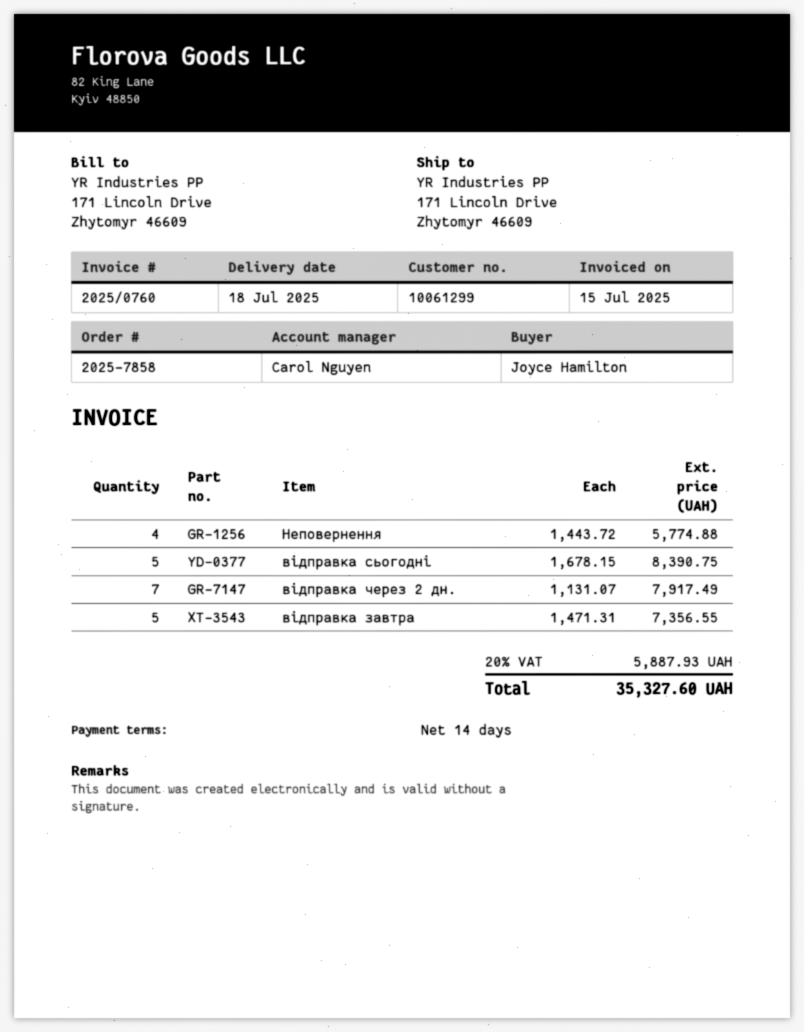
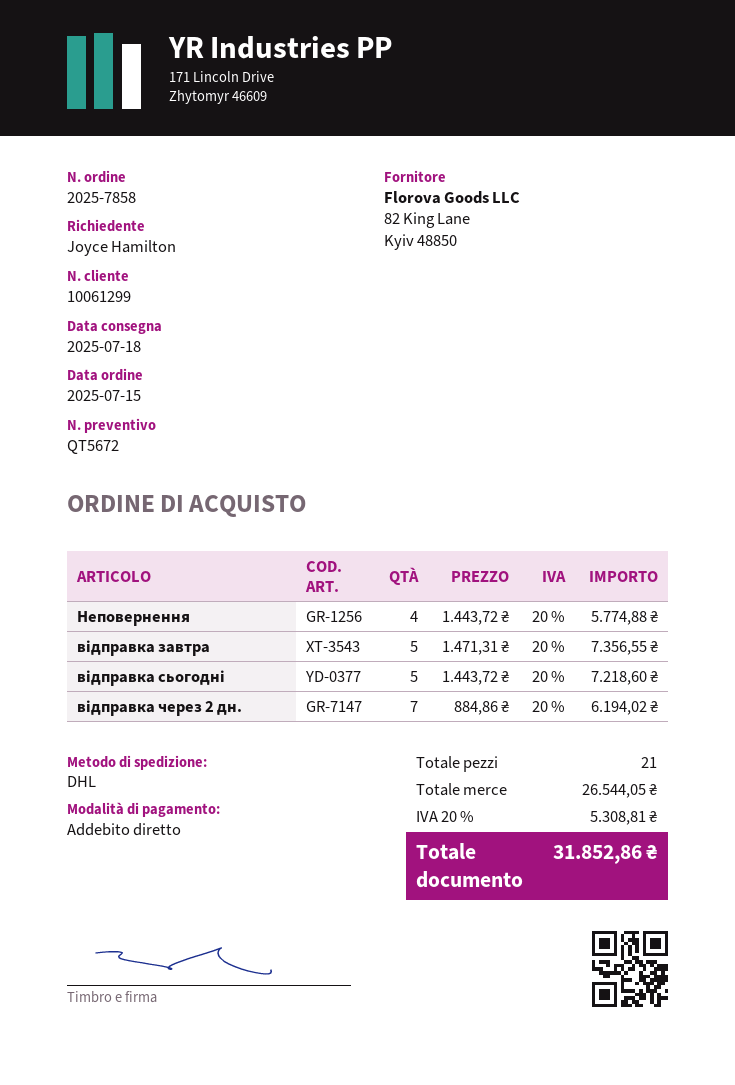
відправка сьогодні: 5 x 1678.15 = 8390.75 -> 5 x 1443.72 = 7218.60
відправка через 2 дн.: 7 x 1131.07 = 7917.49 -> 7 x 884.86 = 6194.02
tax: 20% = 5887.93 -> 20% = 5308.81
total: 35327.60 -> 31852.86

